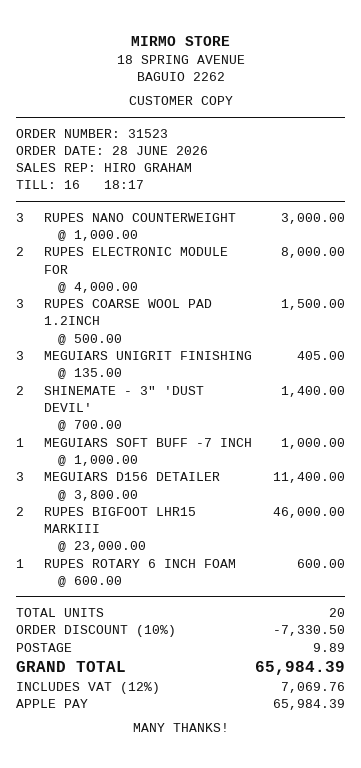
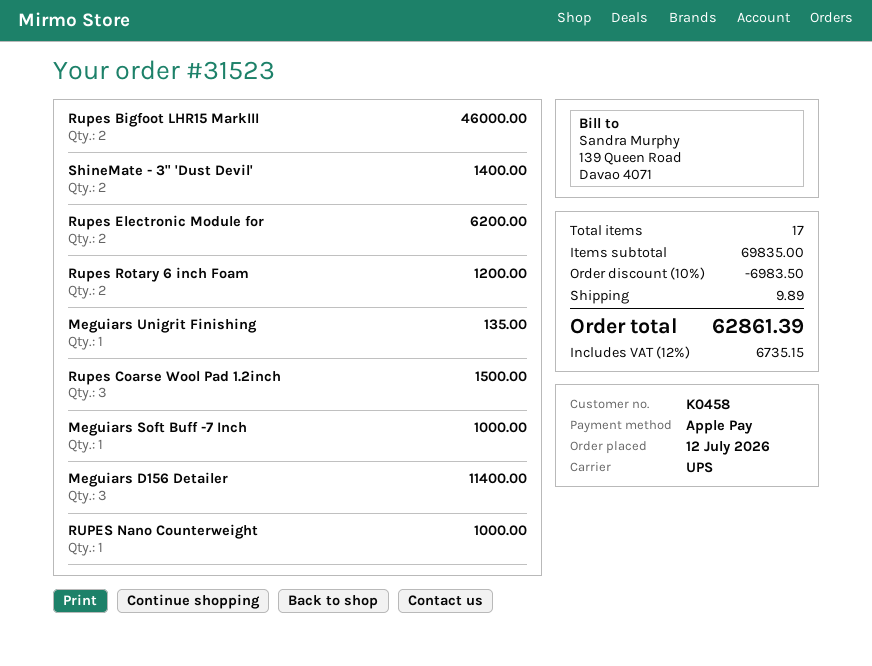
order date: 2026-06-28 -> 2026-07-12
RUPES NANO COUNTERWEIGHT: 3 for 3000.00 -> 1 for 1000.00
RUPES ELECTRONIC MODULE FOR: 2 for 8000.00 -> 2 for 6200.00
MEGUIARS UNIGRIT FINISHING: 3 for 405.00 -> 1 for 135.00
RUPES ROTARY 6 INCH FOAM: 1 for 600.00 -> 2 for 1200.00
total quantity: 20 -> 17
discount: 10% = 7330.50 -> 10% = 6983.50
tax: 12% = 7069.76 -> 12% = 6735.15
total: 65984.39 -> 62861.39

